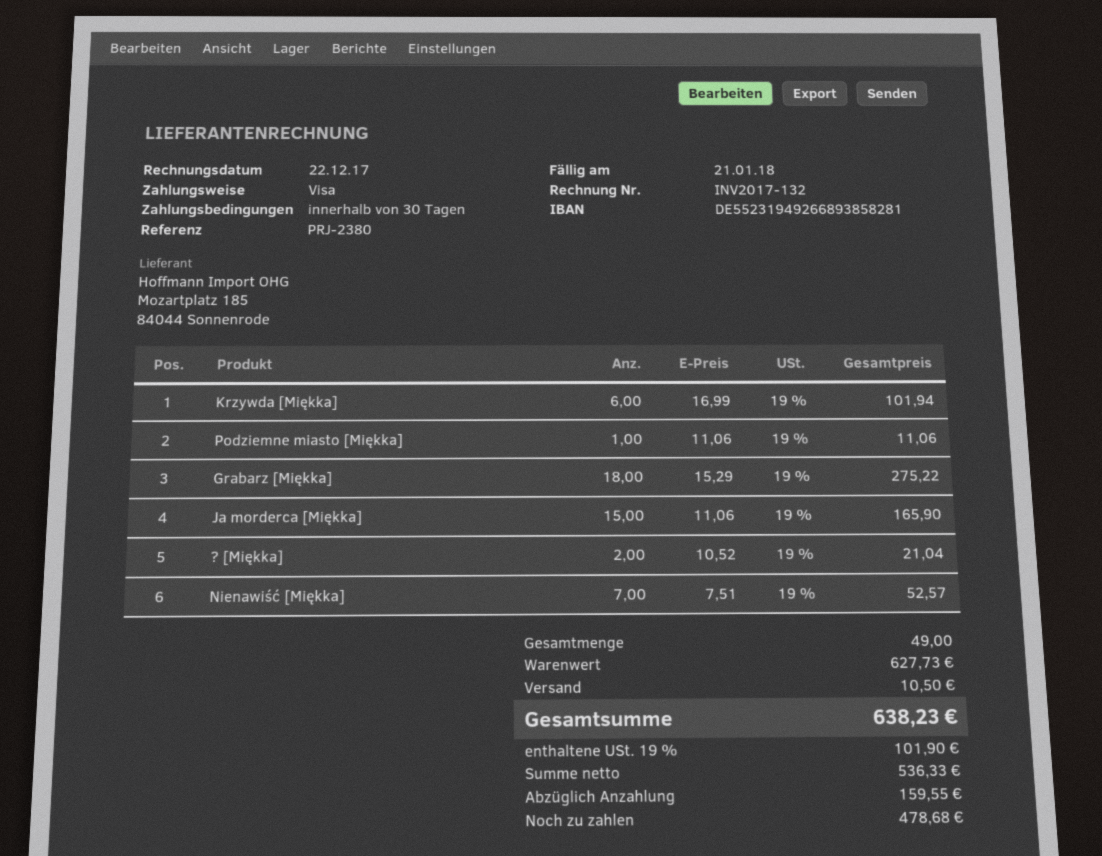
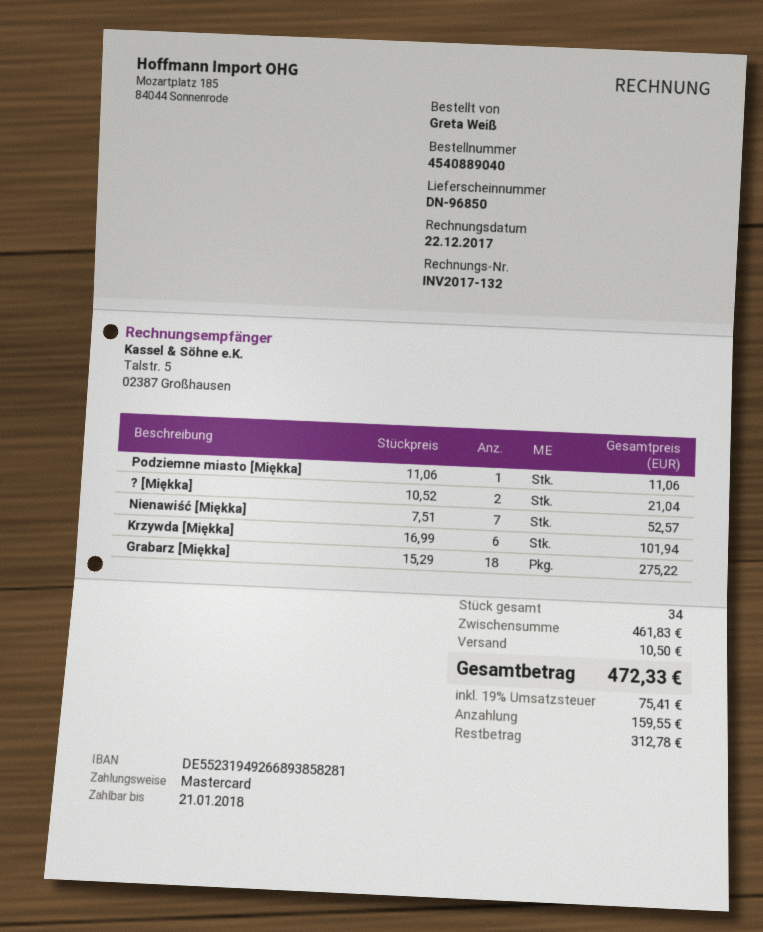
payment method: Visa -> Mastercard
Ja morderca [Miękka]: 15 x 11.06 = 165.90 -> none
total quantity: 49 -> 34
subtotal: 627.73 -> 461.83
tax: 19% = 101.90 -> 19% = 75.41
total: 638.23 -> 472.33
balance: 478.68 -> 312.78

